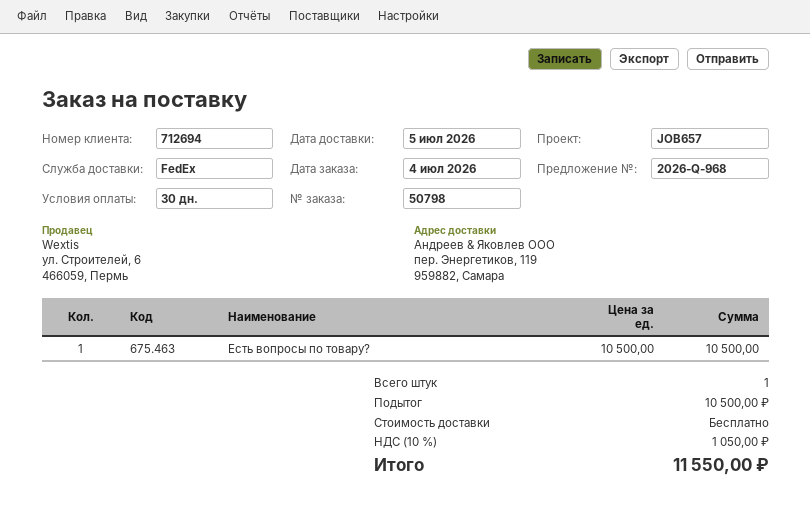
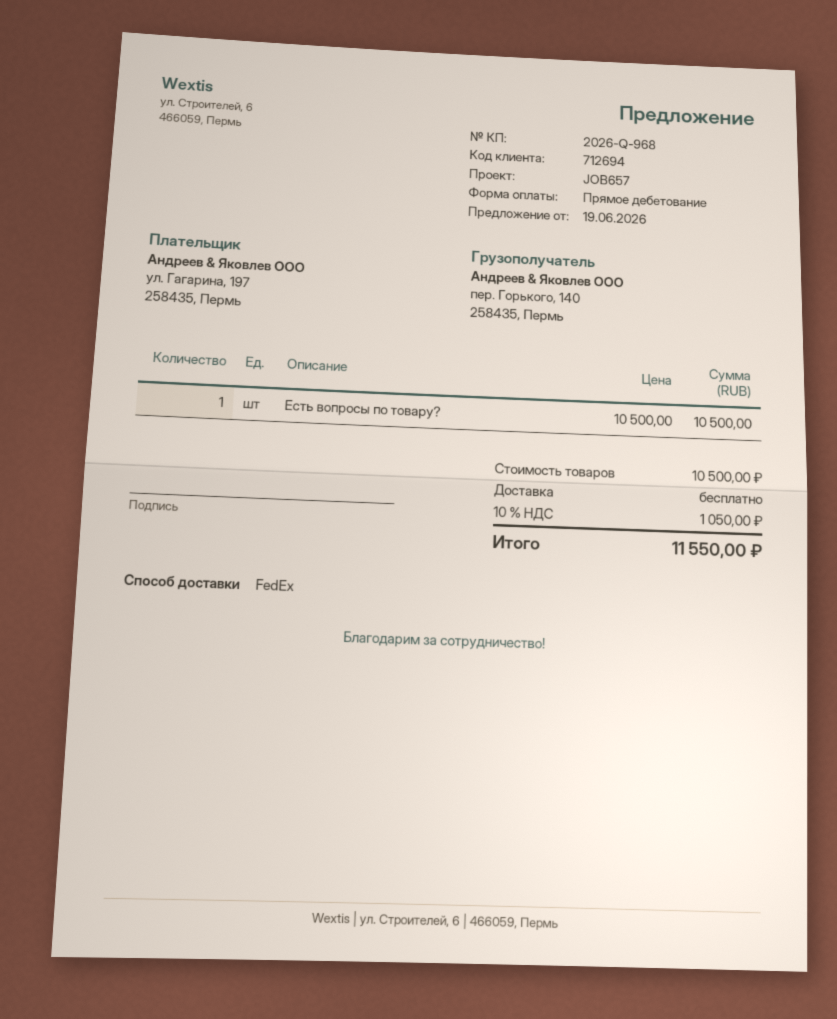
ship to: пер. Энергетиков, 119, 959882, Самара -> пер. Горького, 140, 258435, Пермь

